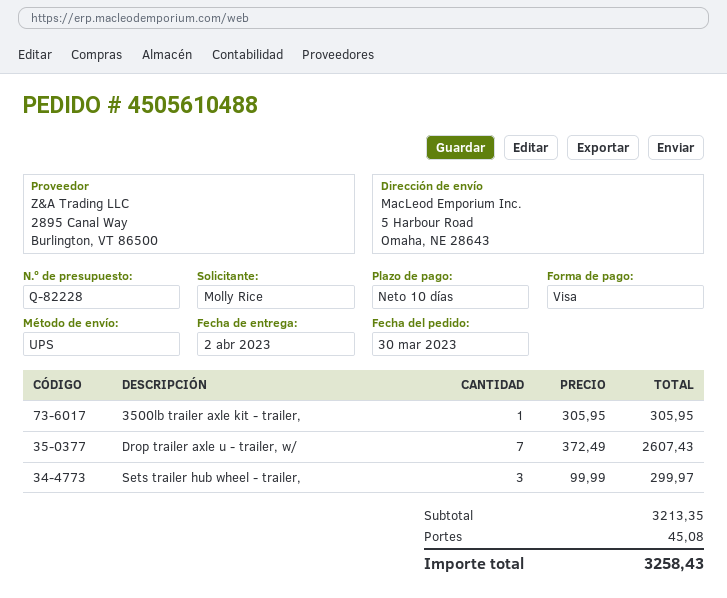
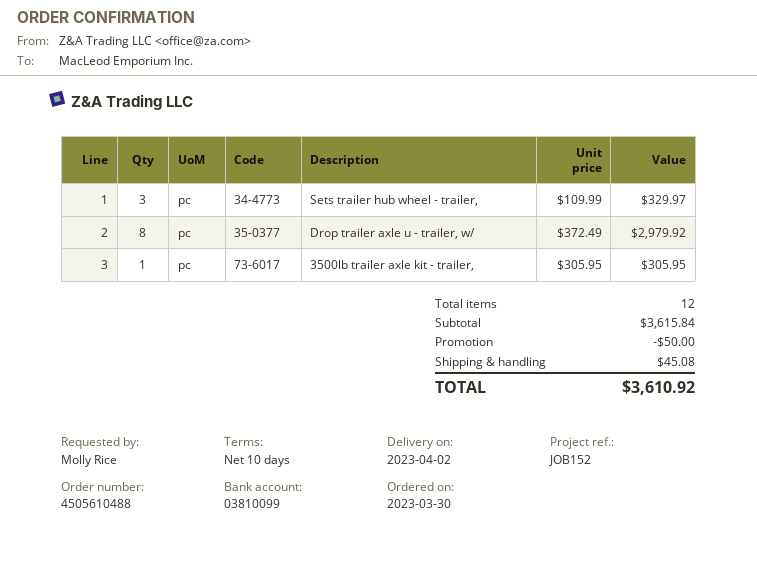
Drop trailer axle u - trailer, w/: 7 x 372.49 = 2607.43 -> 8 x 372.49 = 2979.92
Sets trailer hub wheel - trailer,: 3 x 99.99 = 299.97 -> 3 x 109.99 = 329.97
subtotal: 3213.35 -> 3615.84
discount: none -> 50.00
total: 3258.43 -> 3610.92

